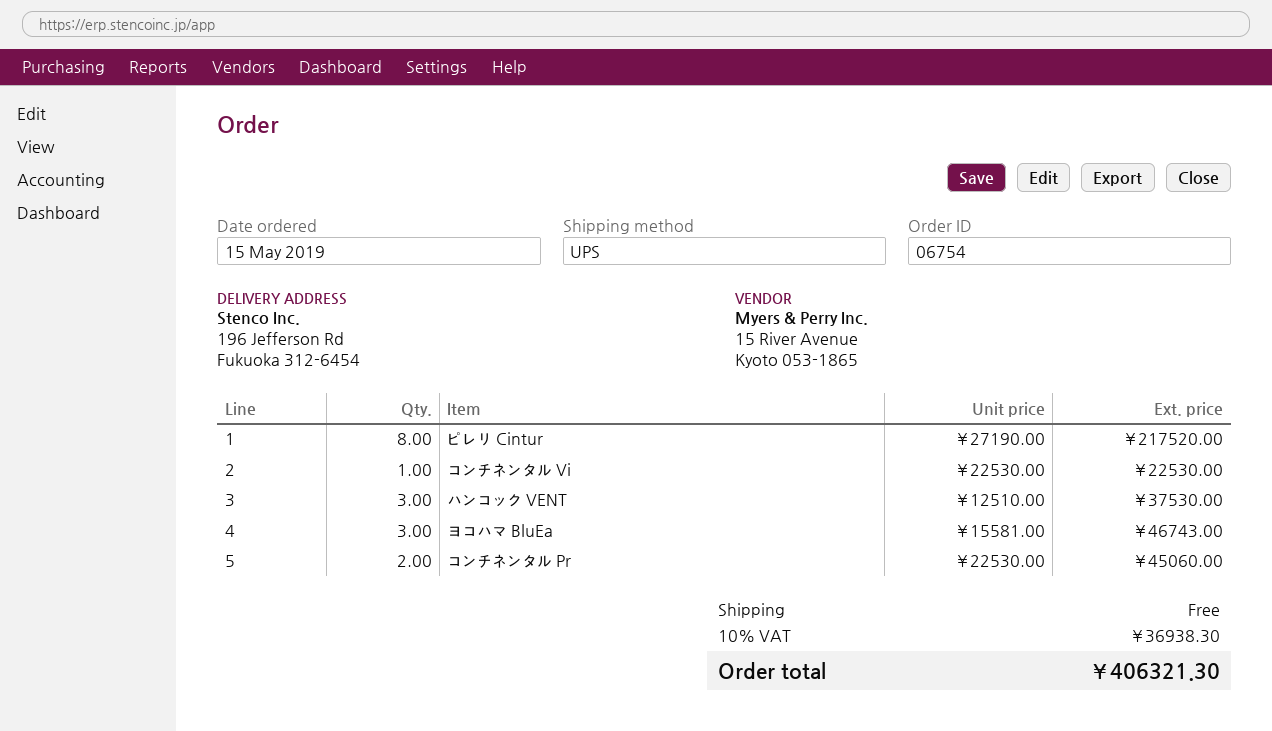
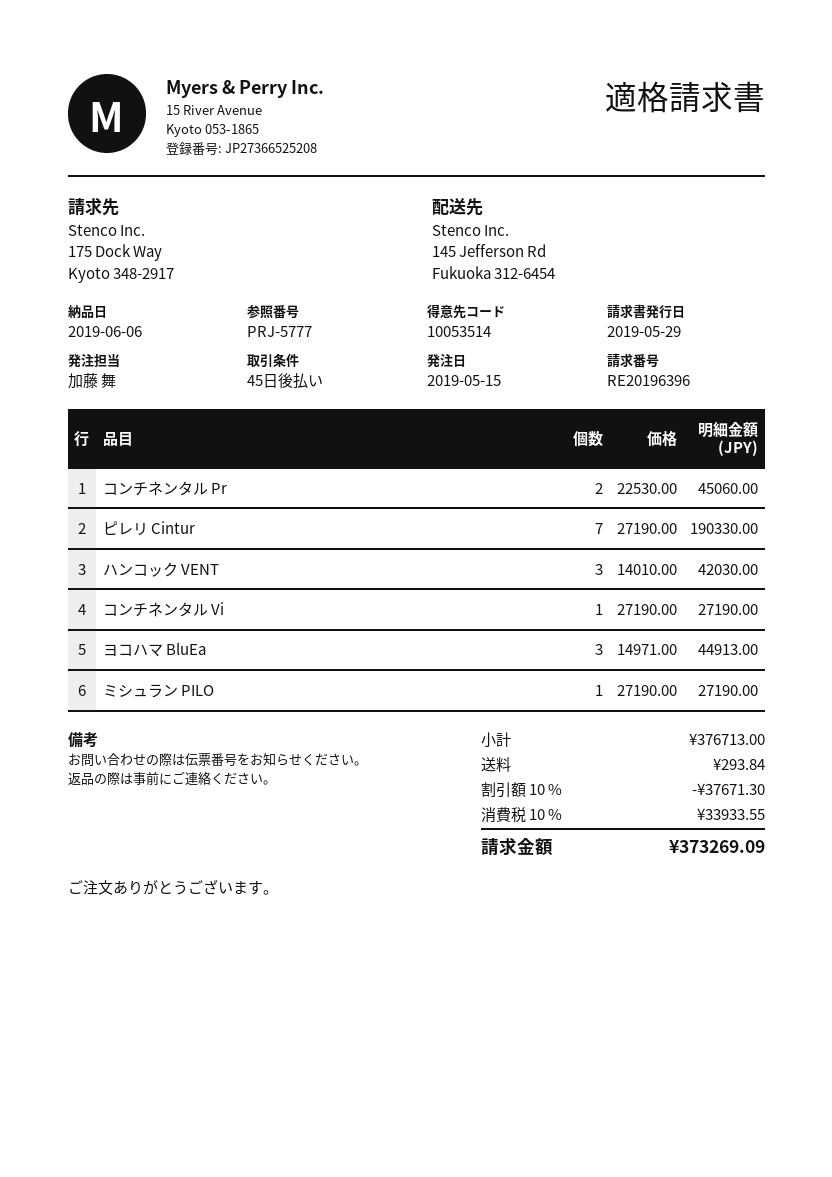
ship to: 196 Jefferson Rd, Fukuoka 312-6454 -> 145 Jefferson Rd, Fukuoka 312-6454
ピレリ Cintur: 8 x 27190.00 = 217520.00 -> 7 x 27190.00 = 190330.00
コンチネンタル Vi: 1 x 22530.00 = 22530.00 -> 1 x 27190.00 = 27190.00
ハンコック VENT: 3 x 12510.00 = 37530.00 -> 3 x 14010.00 = 42030.00
ヨコハマ BluEa: 3 x 15581.00 = 46743.00 -> 3 x 14971.00 = 44913.00
ミシュラン PILO: none -> 1 x 27190.00 = 27190.00
discount: none -> 10% = 37671.30
shipping: 0.00 -> 293.84
tax: 10% = 36938.30 -> 10% = 33933.55
total: 406321.30 -> 373269.09

